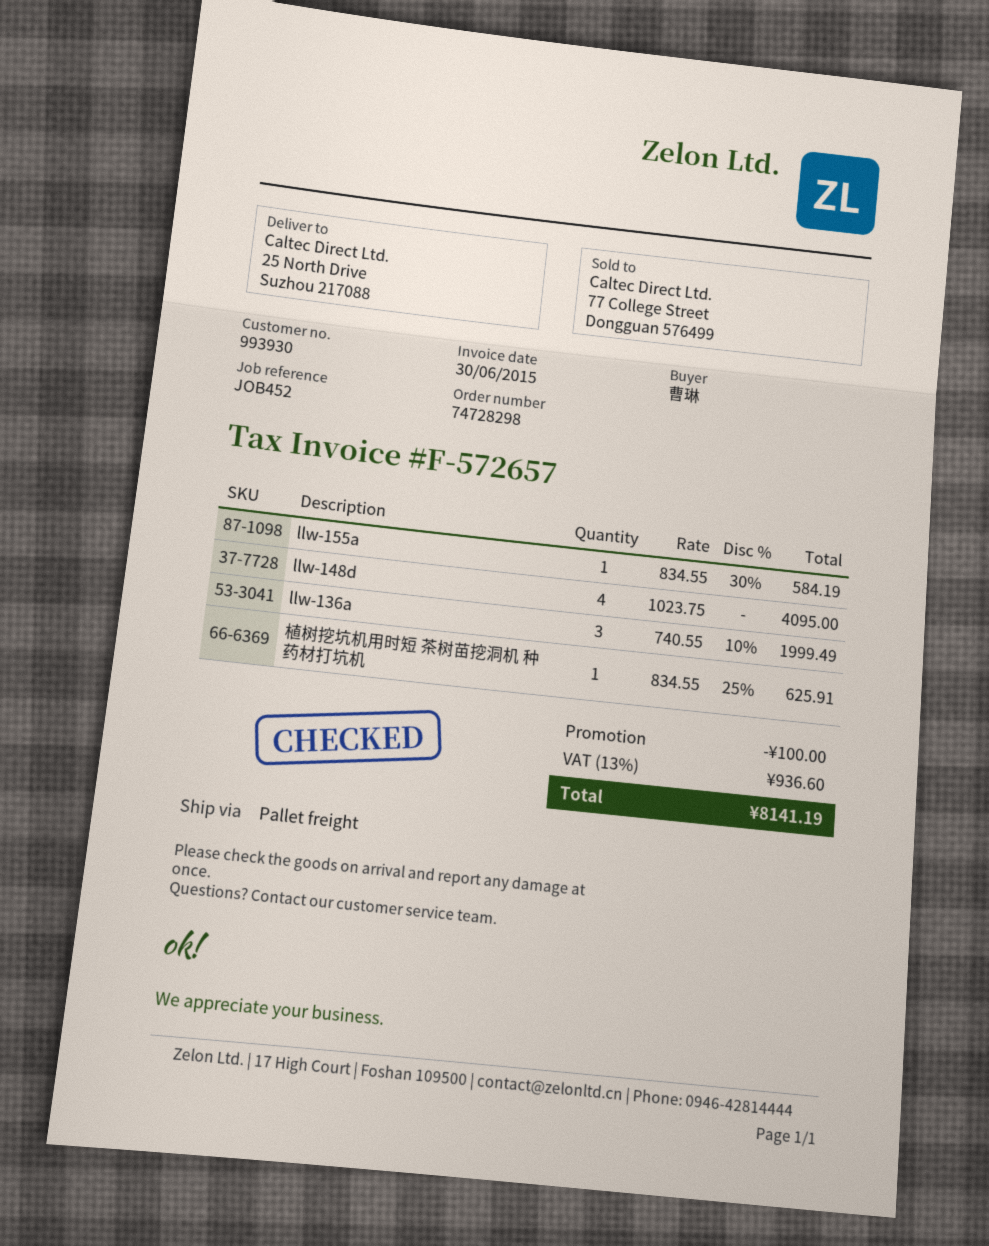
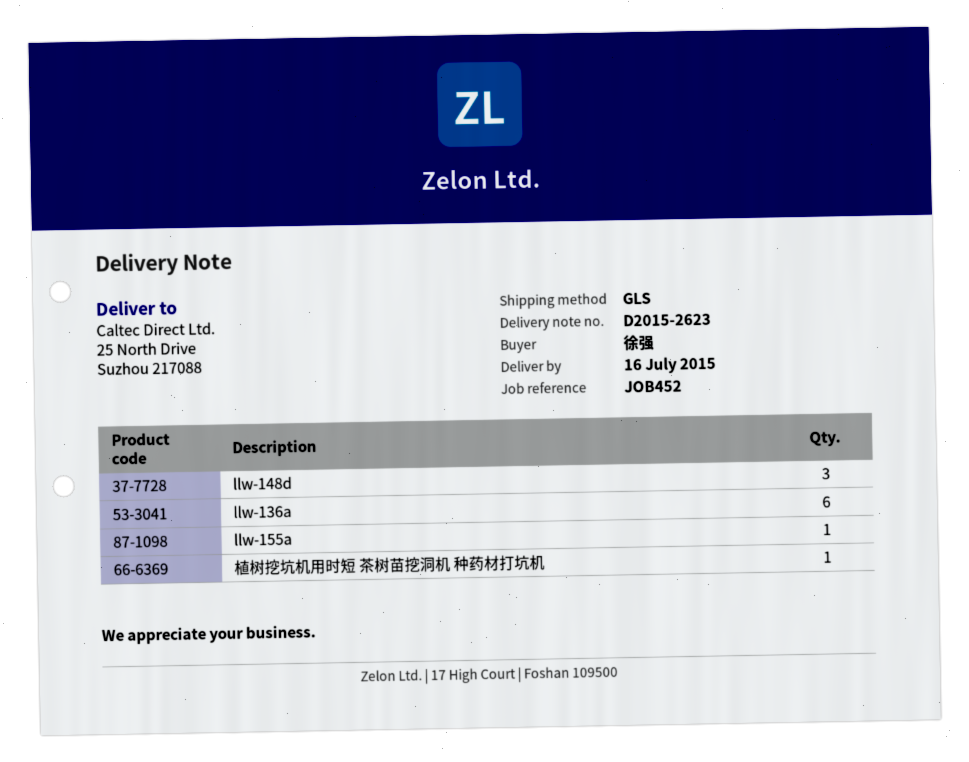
ordered by: 曹琳 -> 徐强
shipping method: pallet freight -> GLS
llw-148d: 4 -> 3
llw-136a: 3 -> 6

